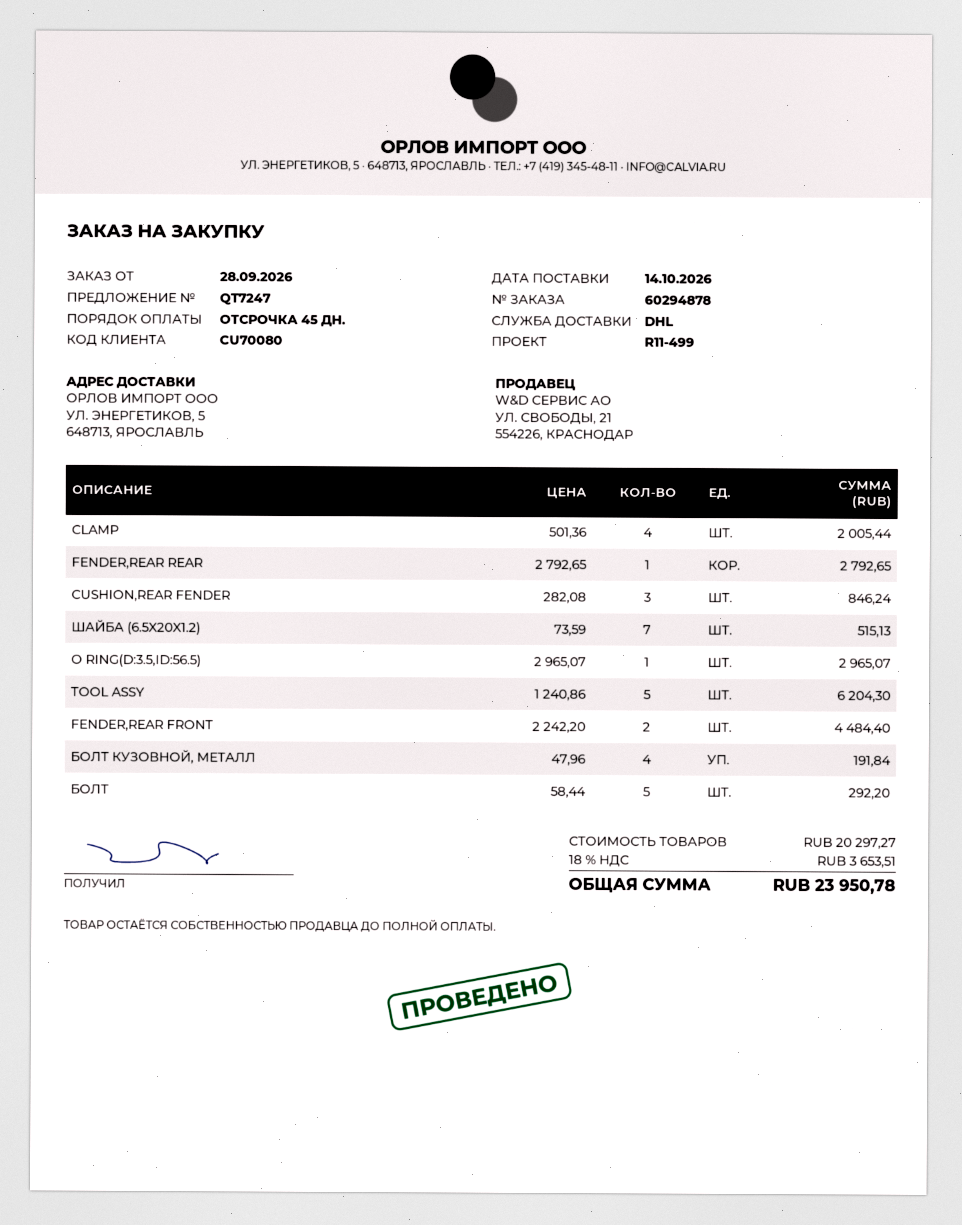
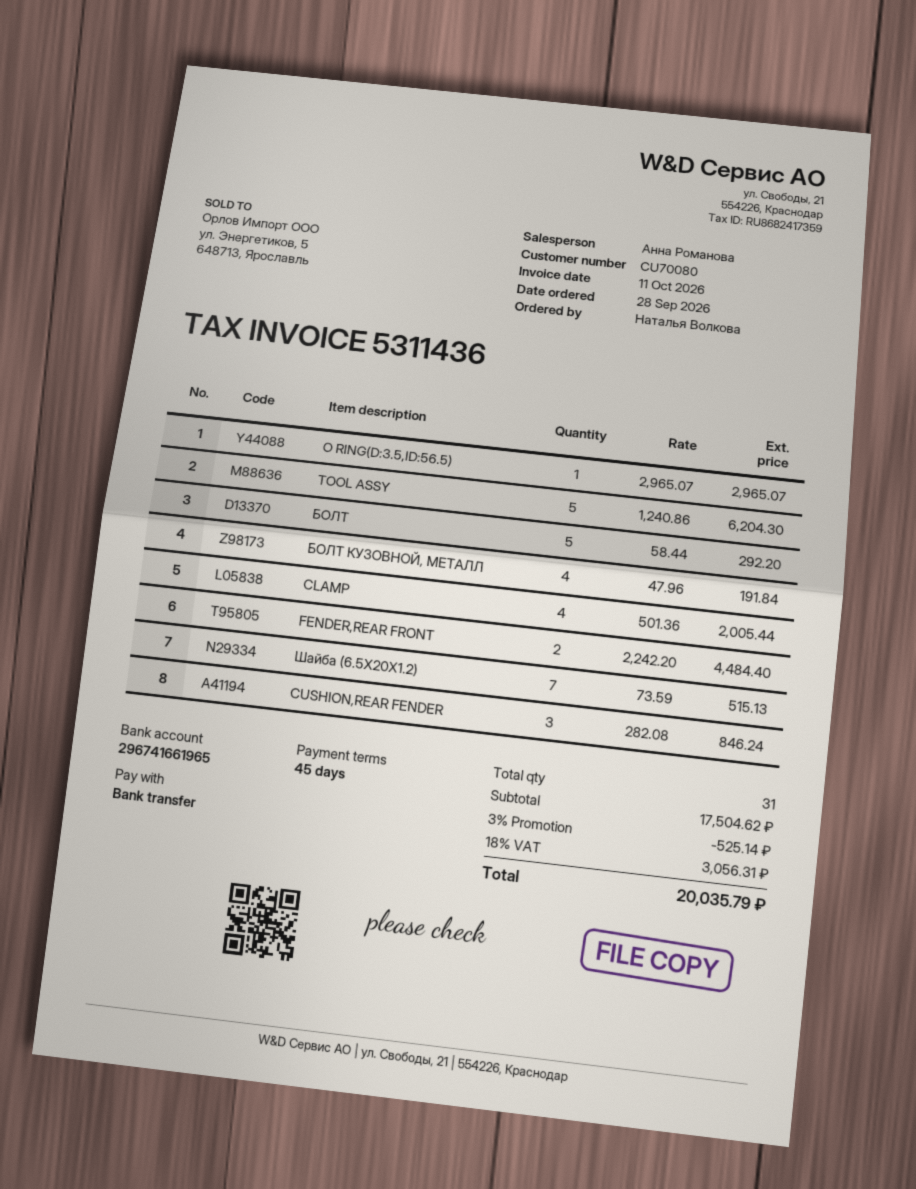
FENDER,REAR REAR: 1 x 2792.65 = 2792.65 -> none
subtotal: 20297.27 -> 17504.62
discount: none -> 3% = 525.14
tax: 18% = 3653.51 -> 18% = 3056.31
total: 23950.78 -> 20035.79

